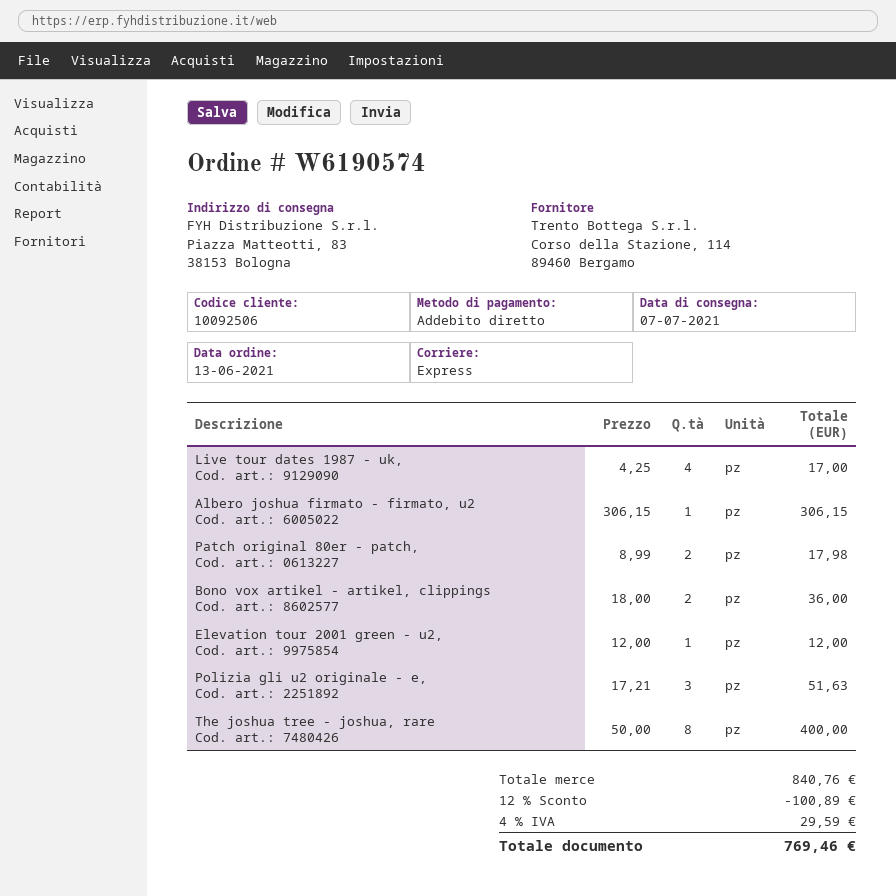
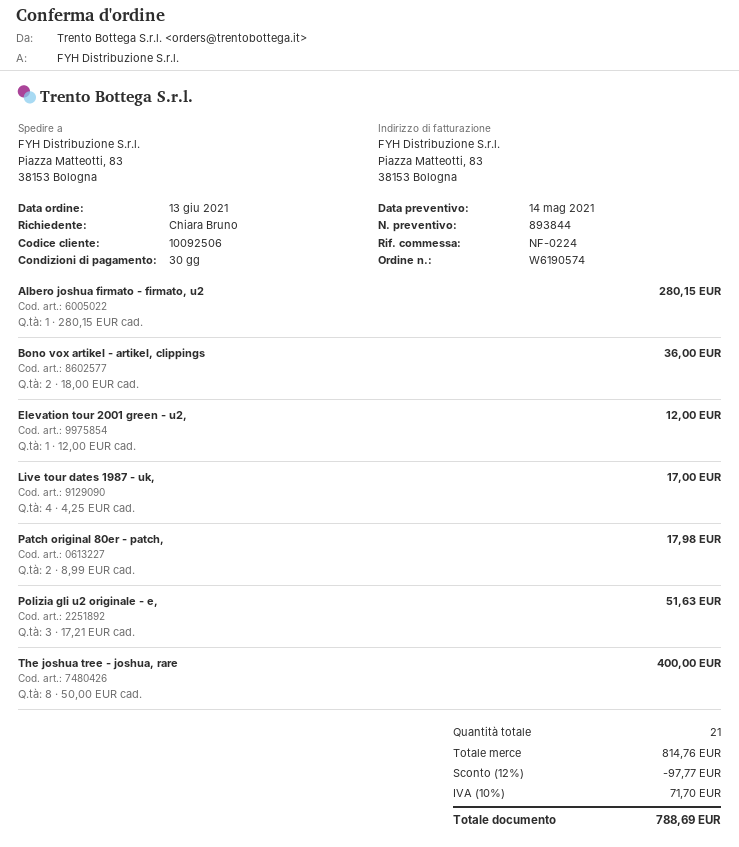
Albero joshua firmato - firmato, u2: 1 x 306.15 = 306.15 -> 1 x 280.15 = 280.15
subtotal: 840.76 -> 814.76
discount: 12% = 100.89 -> 12% = 97.77
tax: 4% = 29.59 -> 10% = 71.70
total: 769.46 -> 788.69

